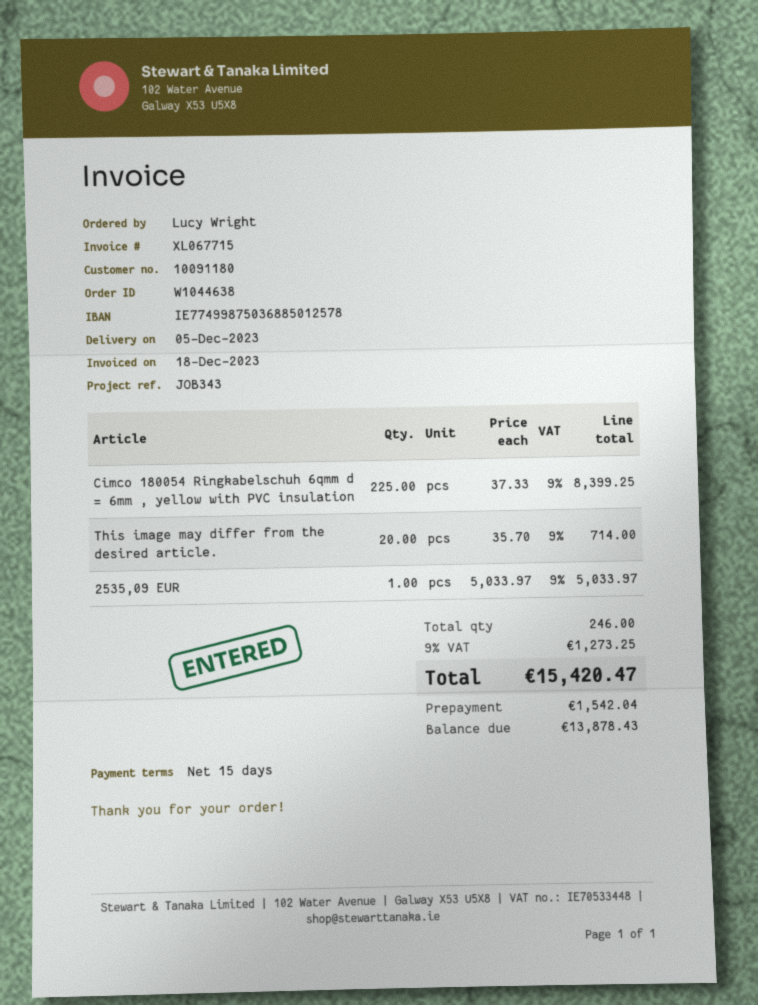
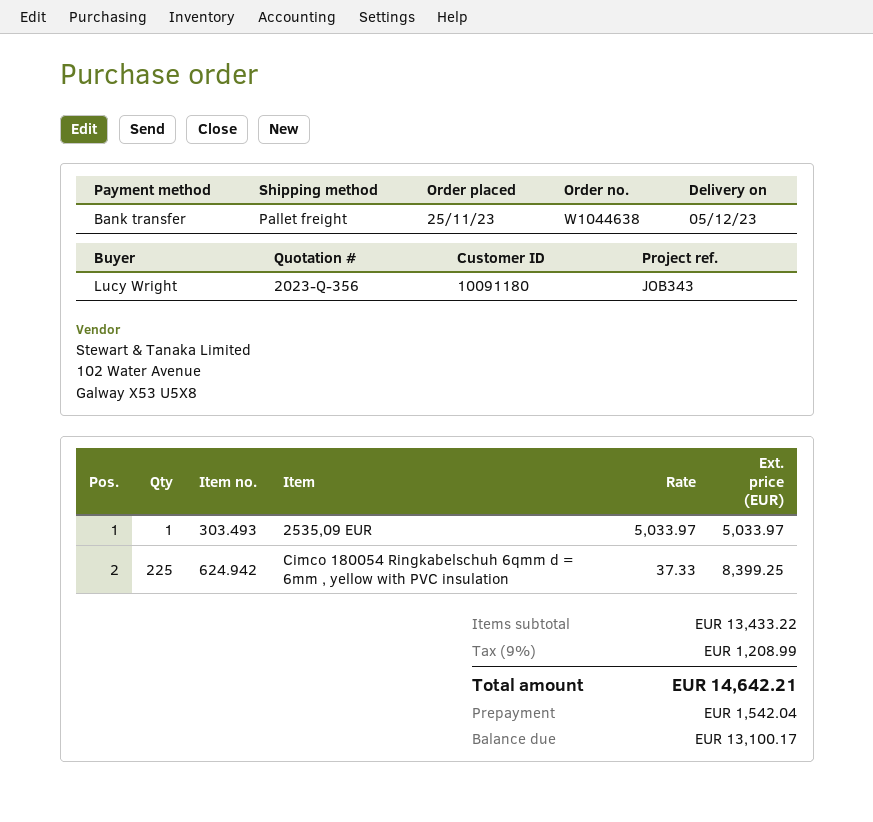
This image may differ from the desired article.: 20 x 35.70 = 714.00 -> none
tax: 9% = 1273.25 -> 9% = 1208.99
total: 15420.47 -> 14642.21
balance: 13878.43 -> 13100.17

